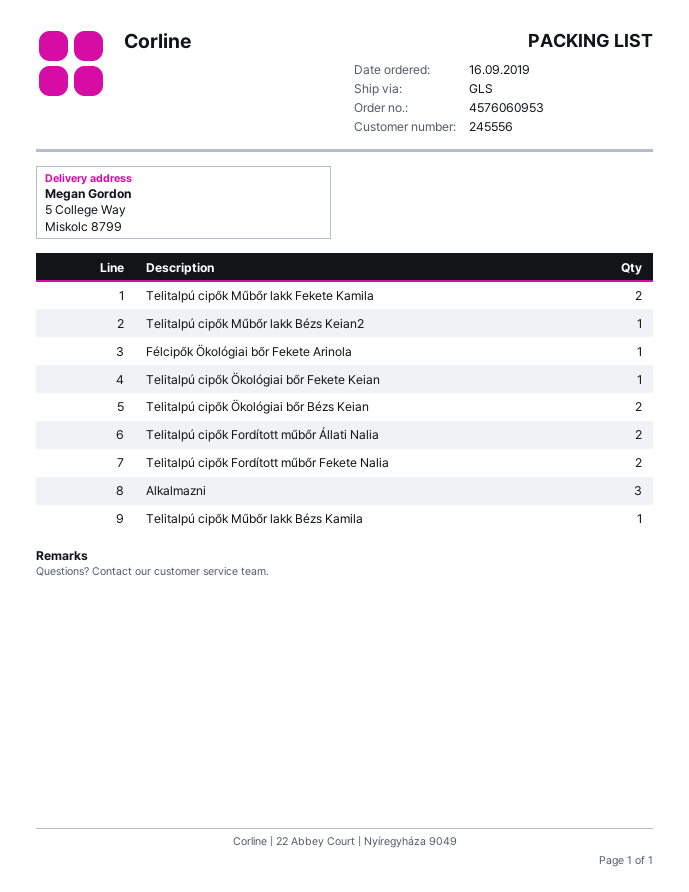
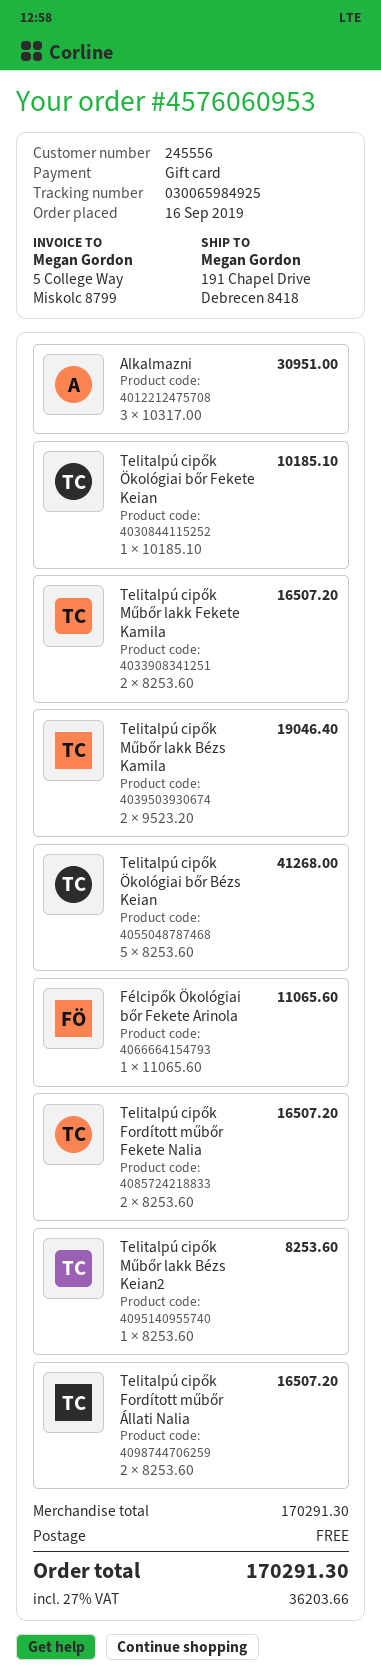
ship to: 5 College Way, Miskolc 8799 -> 191 Chapel Drive, Debrecen 8418
Telitalpú cipők Ökológiai bőr Bézs Keian: 2 -> 5
Telitalpú cipők Műbőr lakk Bézs Kamila: 1 -> 2

